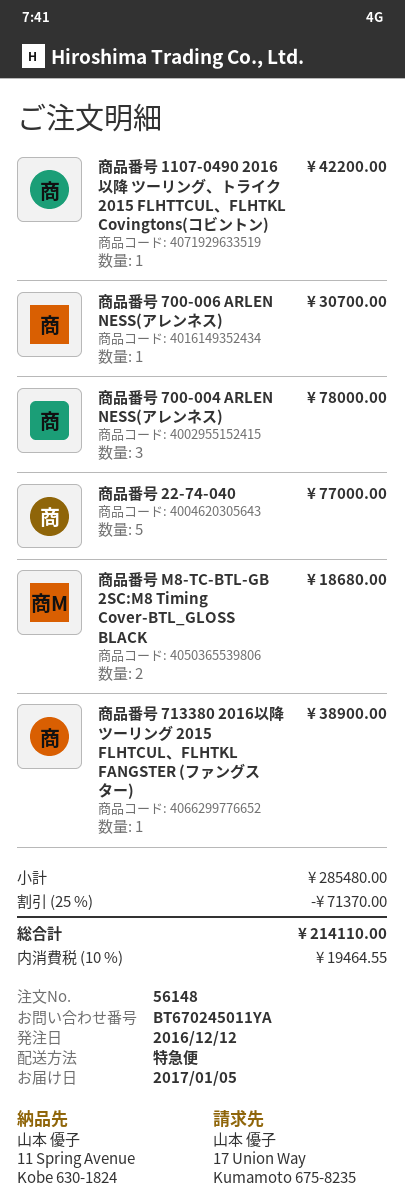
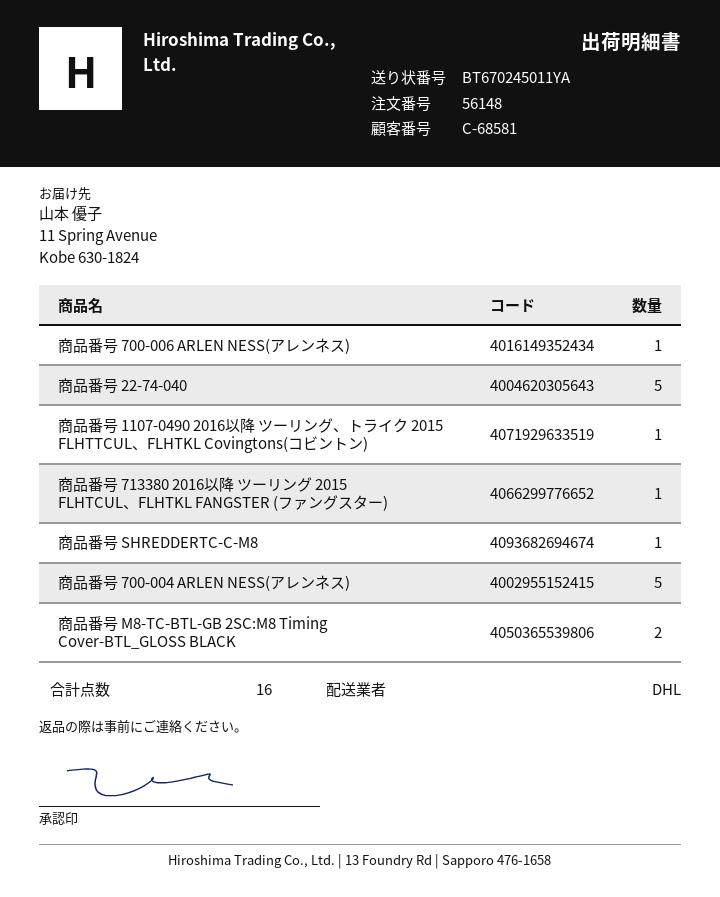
shipping method: express -> DHL
商品番号 700-004 ARLEN NESS(アレンネス): 3 -> 5
商品番号 SHREDDERTC-C-M8: none -> 1

